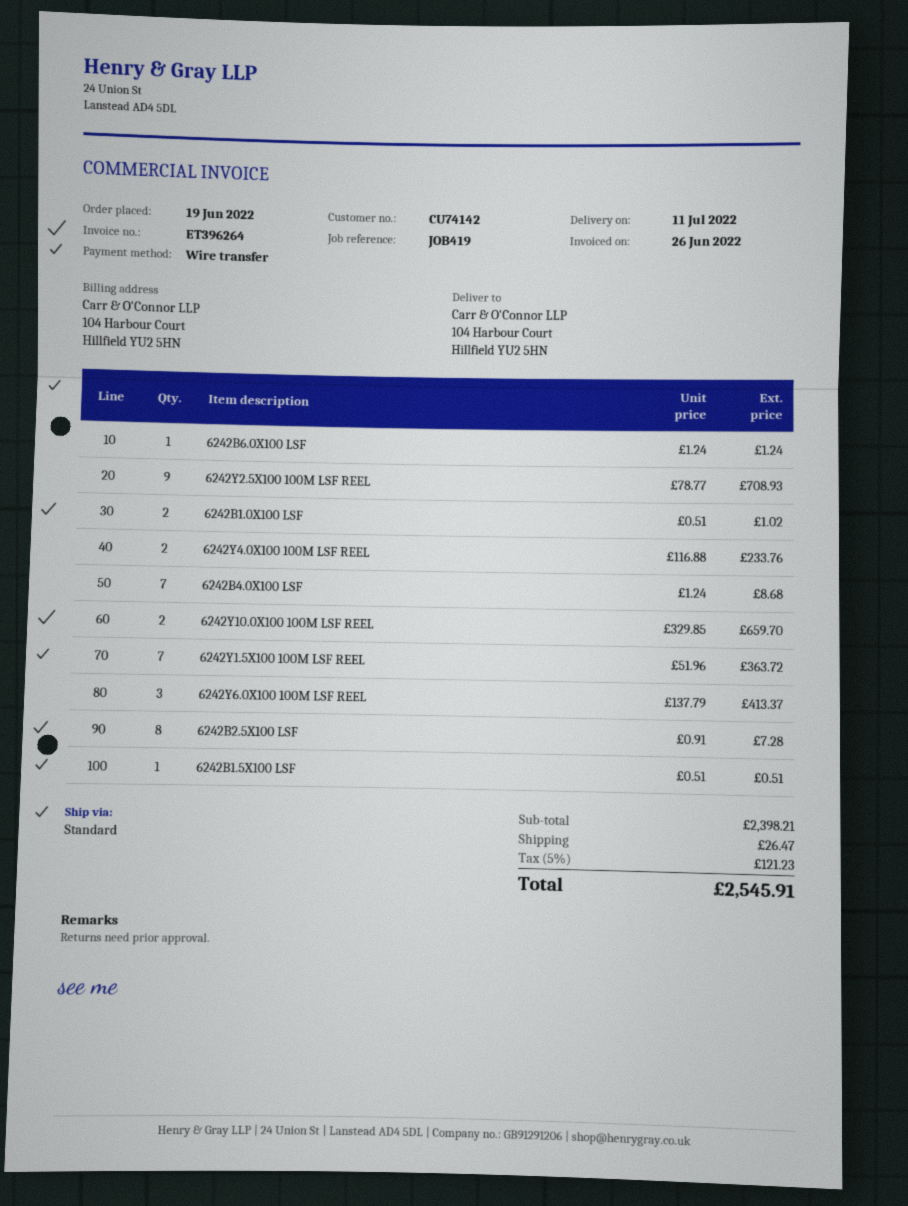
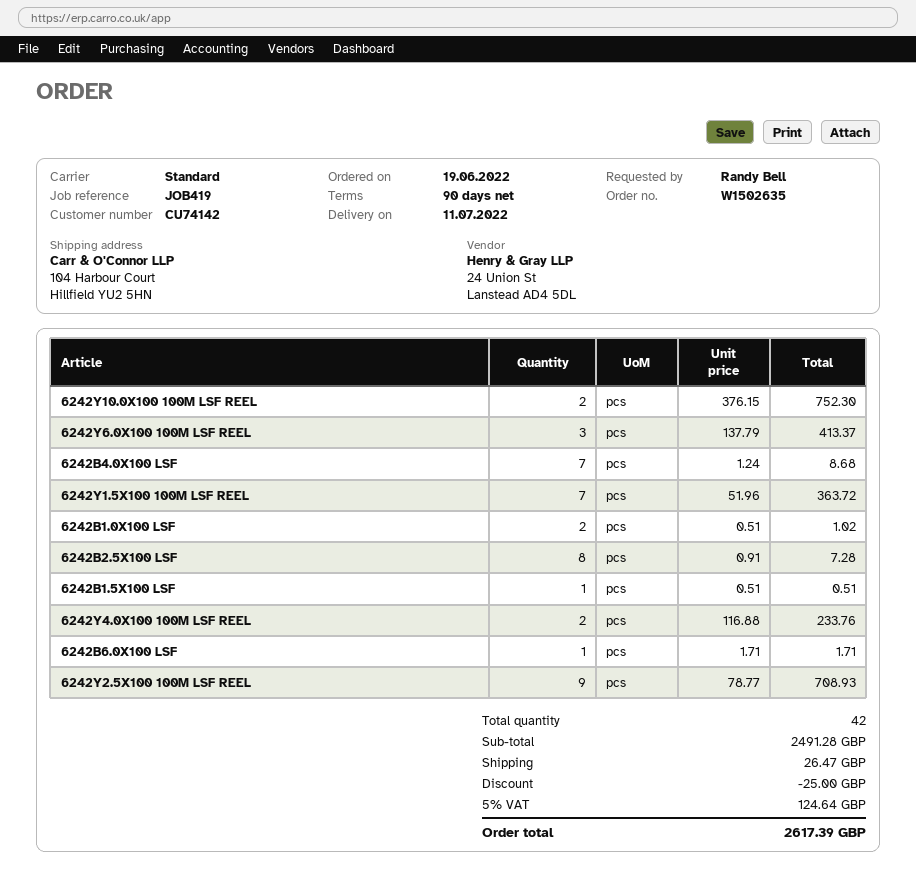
6242B6.0X100 LSF: 1 x 1.24 = 1.24 -> 1 x 1.71 = 1.71
6242Y10.0X100 100M LSF REEL: 2 x 329.85 = 659.70 -> 2 x 376.15 = 752.30
subtotal: 2398.21 -> 2491.28
discount: none -> 25.00
tax: 5% = 121.23 -> 5% = 124.64
total: 2545.91 -> 2617.39

